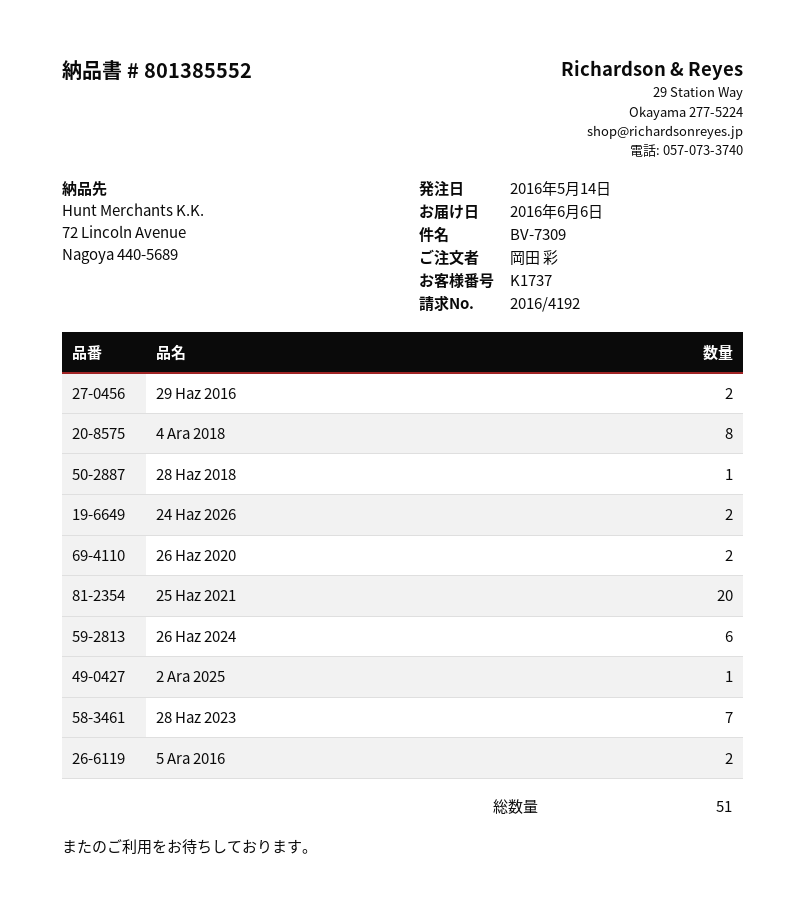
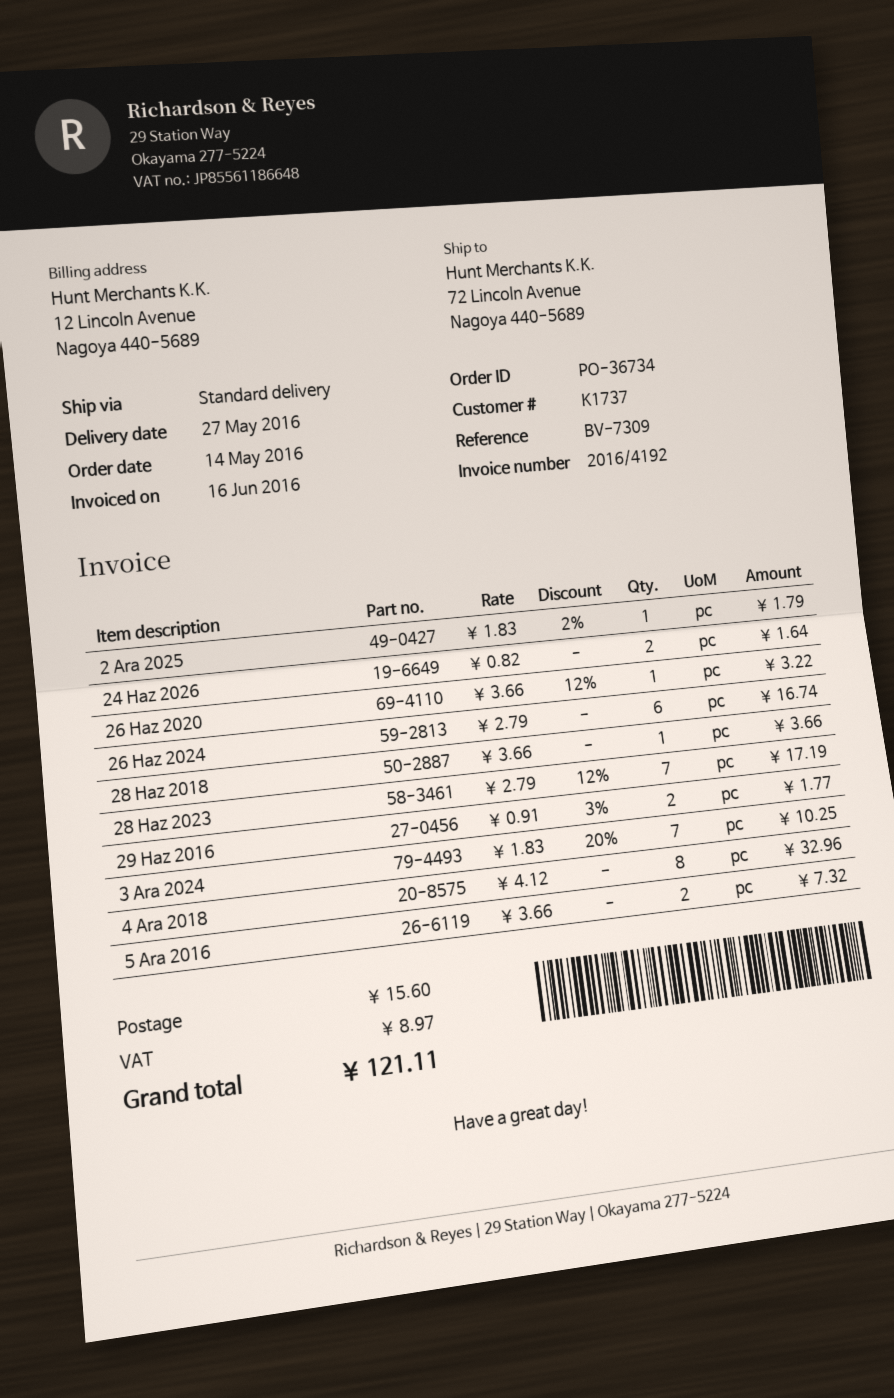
delivery date: 2016-06-06 -> 2016-05-27
26 Haz 2020: 2 -> 1
25 Haz 2021: 20 -> none
3 Ara 2024: none -> 7

